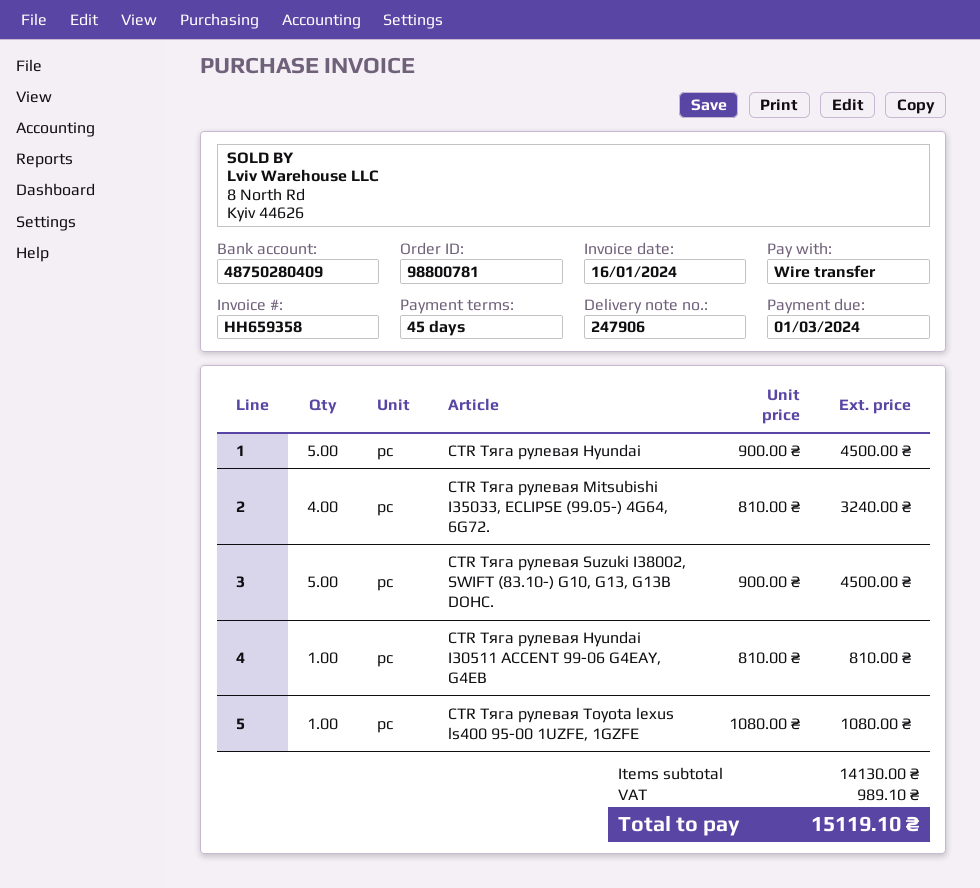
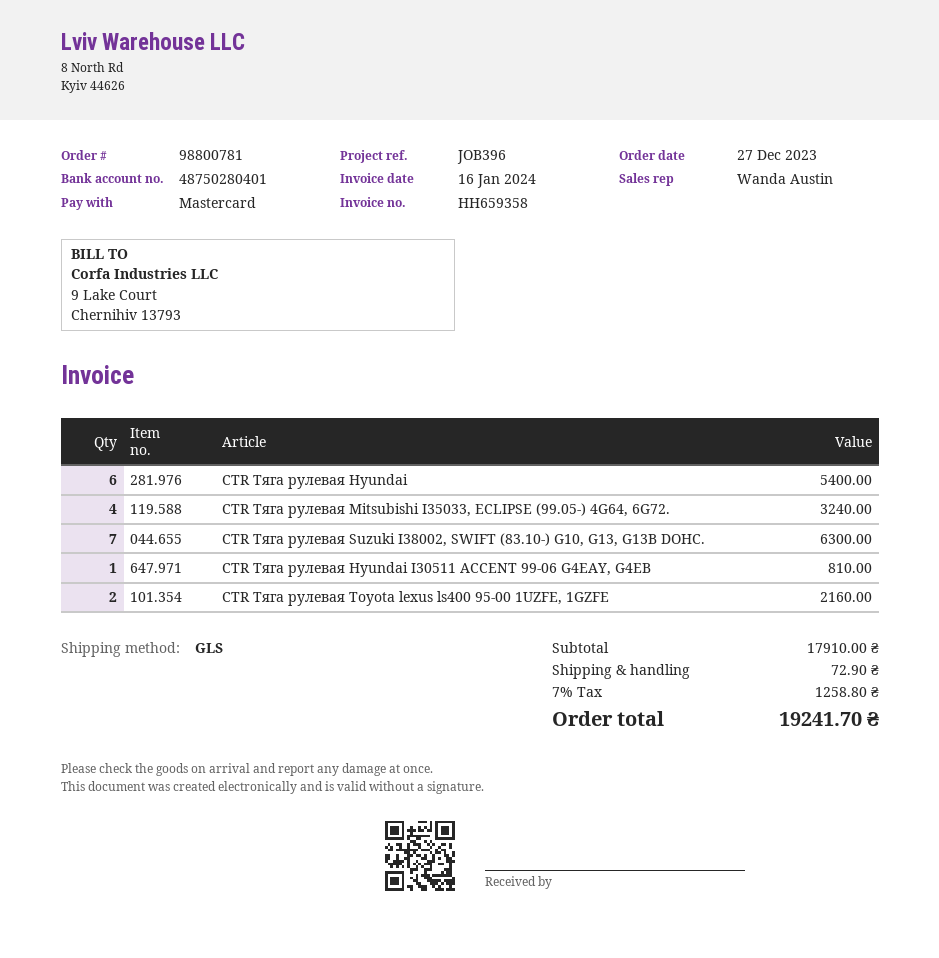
payment method: bank transfer -> Mastercard
bank account: 48750280409 -> 48750280401
CTR Тяга рулевая Hyundai: 5 for 4500.00 -> 6 for 5400.00
CTR Тяга рулевая Suzuki I38002, SWIFT (83.10-) G10, G13, G13B DOHC.: 5 for 4500.00 -> 7 for 6300.00
CTR Тяга рулевая Toyota lexus ls400 95-00 1UZFE, 1GZFE: 1 for 1080.00 -> 2 for 2160.00
subtotal: 14130.00 -> 17910.00
shipping: none -> 72.90
tax: 989.10 -> 1258.80
total: 15119.10 -> 19241.70

